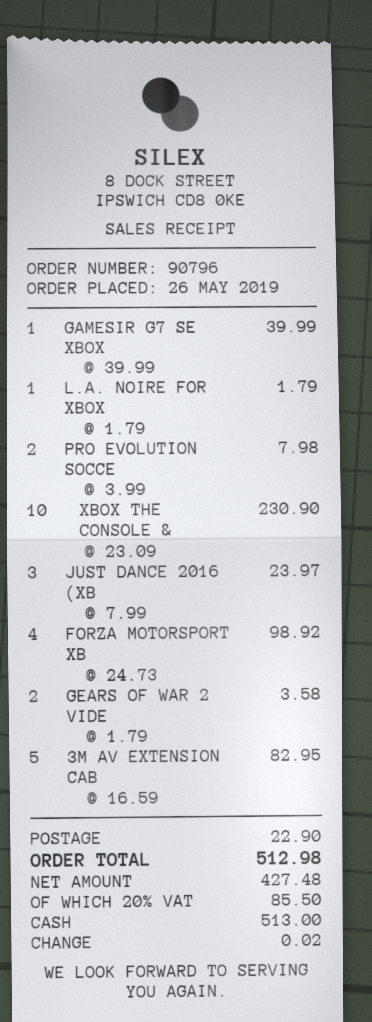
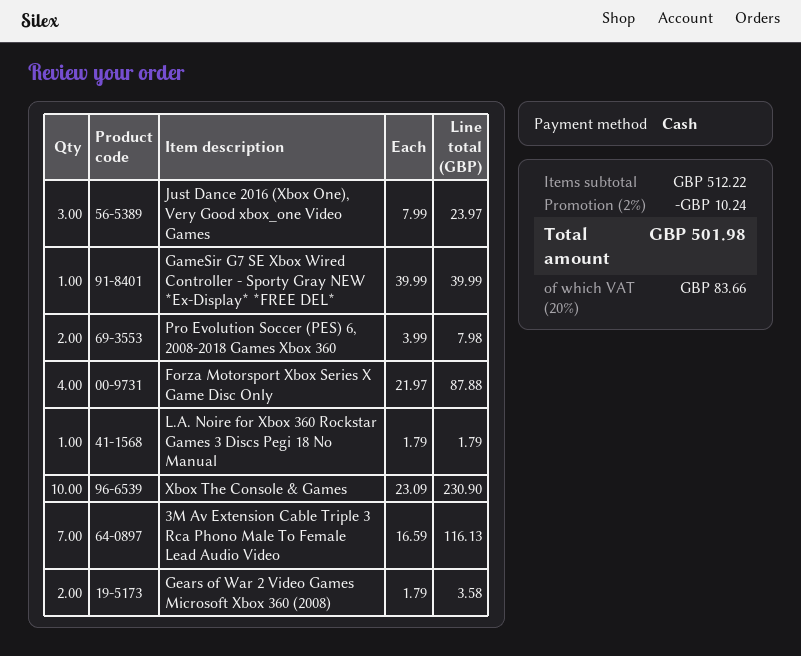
FORZA MOTORSPORT XB: 4 x 24.73 = 98.92 -> 4 x 21.97 = 87.88
3M AV EXTENSION CAB: 5 x 16.59 = 82.95 -> 7 x 16.59 = 116.13
discount: none -> 2% = 10.24
shipping: 22.90 -> none
tax: 20% = 85.50 -> 20% = 83.66
total: 512.98 -> 501.98

